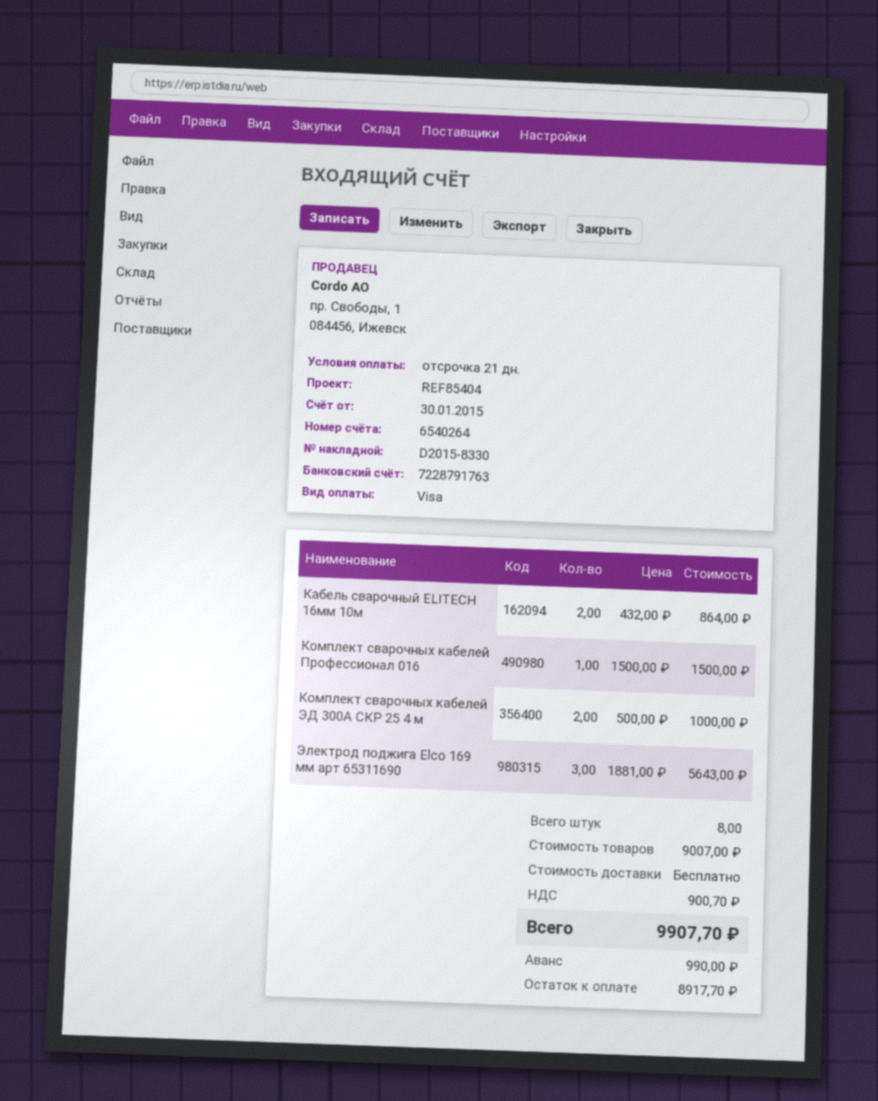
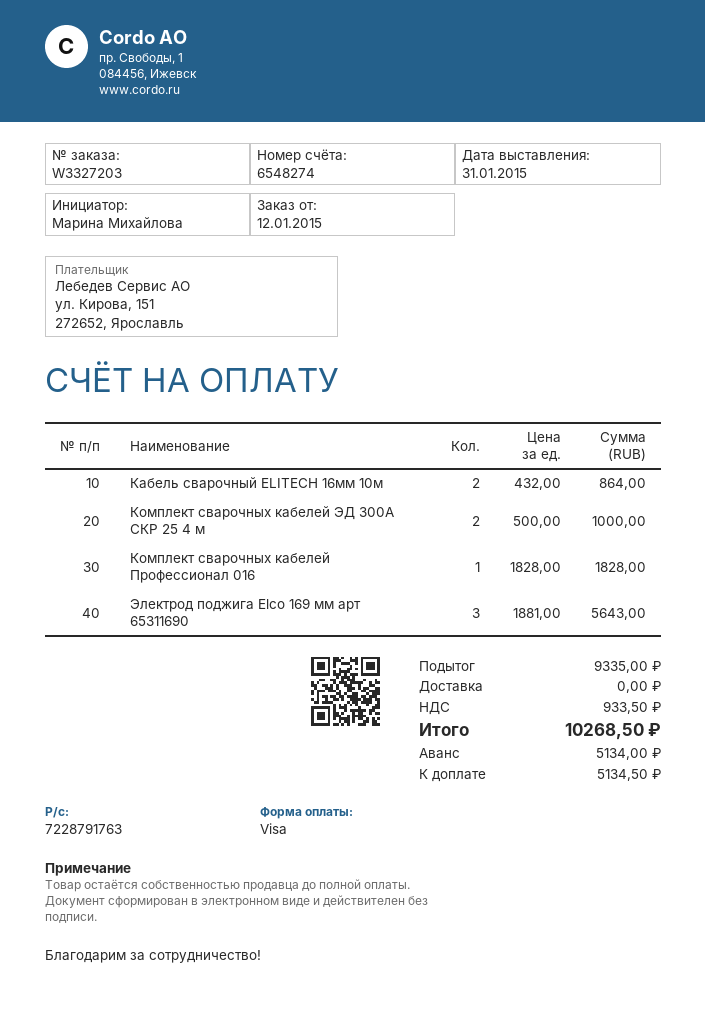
invoice number: 6540264 -> 6548274
invoice date: 2015-01-30 -> 2015-01-31
Комплект сварочных кабелей Профессионал 016: 1 x 1500.00 = 1500.00 -> 1 x 1828.00 = 1828.00
subtotal: 9007.00 -> 9335.00
tax: 900.70 -> 933.50
total: 9907.70 -> 10268.50
deposit: 990.00 -> 5134.00
balance: 8917.70 -> 5134.50

